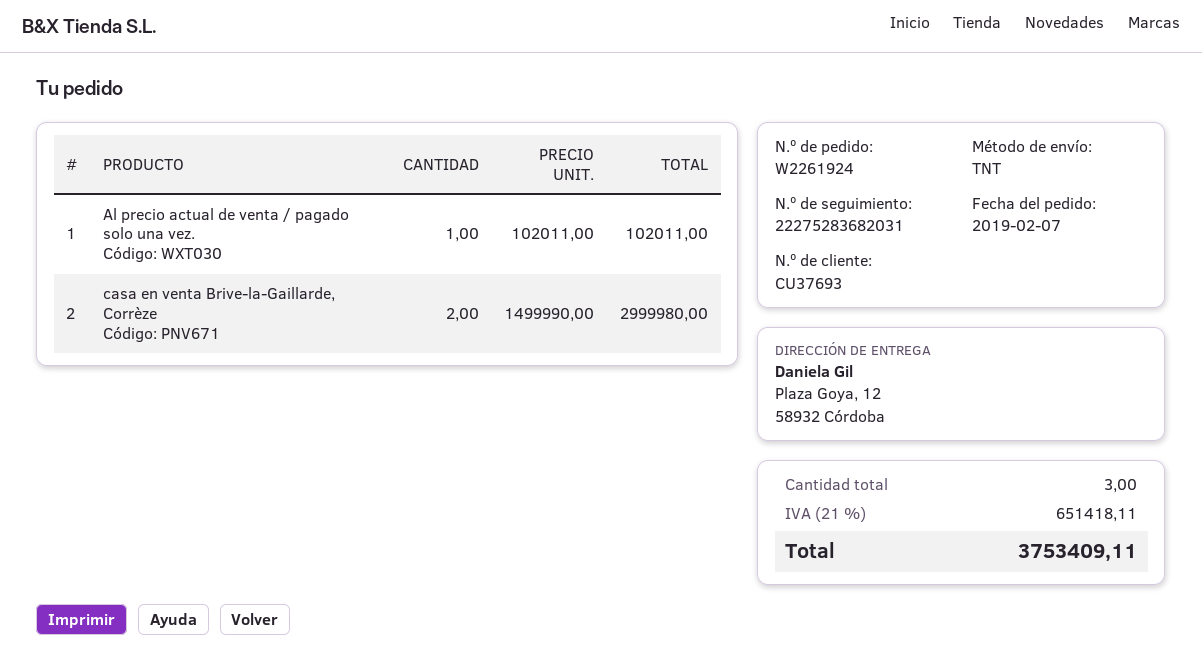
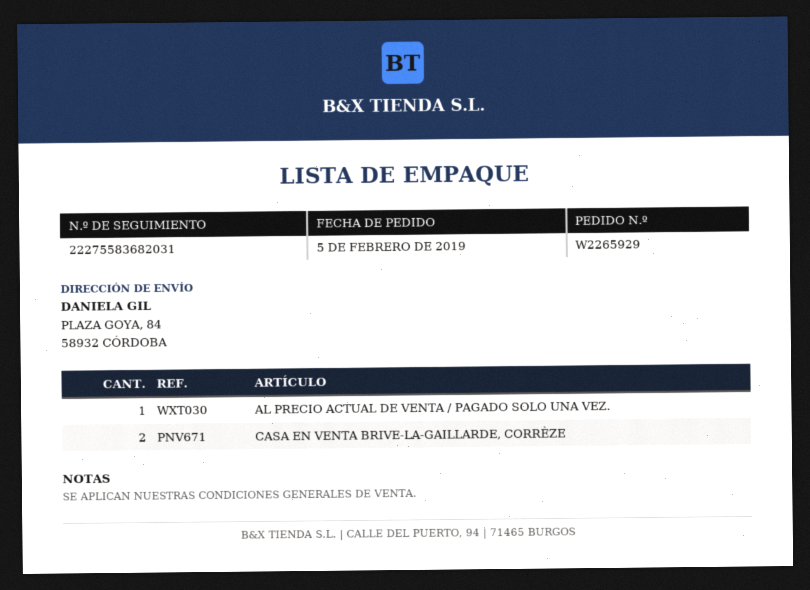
order number: W2261924 -> W2265929
order date: 2019-02-07 -> 2019-02-05
tracking number: 22275283682031 -> 22275583682031
ship to: Plaza Goya, 12, 58932 Córdoba -> PLAZA GOYA, 84, 58932 CÓRDOBA

